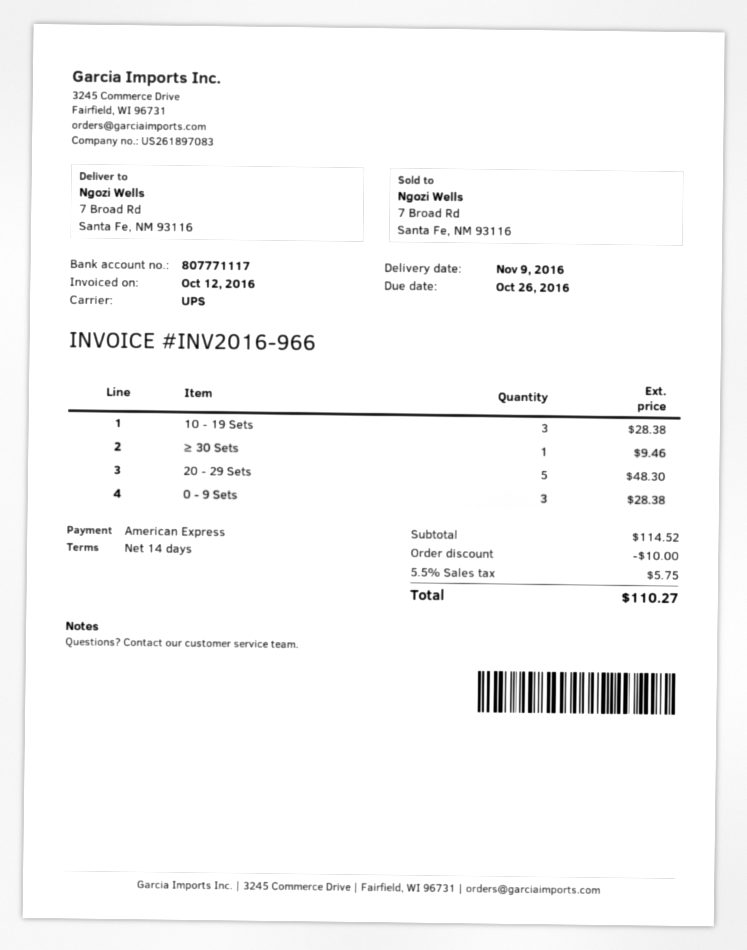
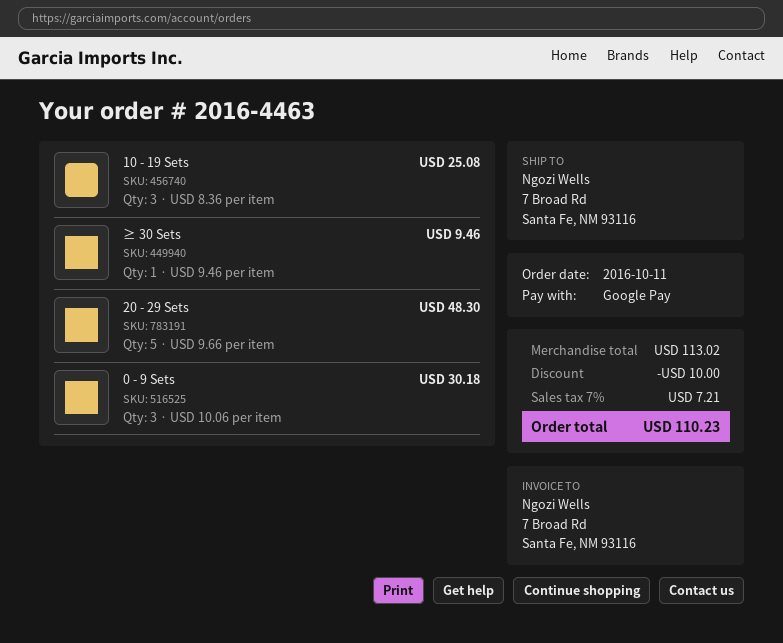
payment method: American Express -> Google Pay
10 - 19 Sets: 3 for 28.38 -> 3 for 25.08
0 - 9 Sets: 3 for 28.38 -> 3 for 30.18
subtotal: 114.52 -> 113.02
tax: 5.5% = 5.75 -> 7% = 7.21
total: 110.27 -> 110.23

